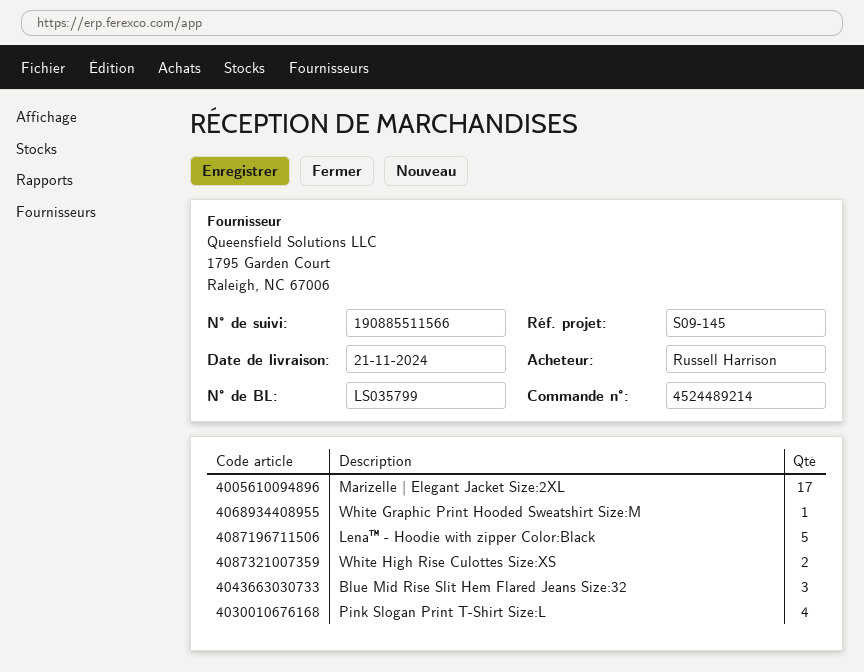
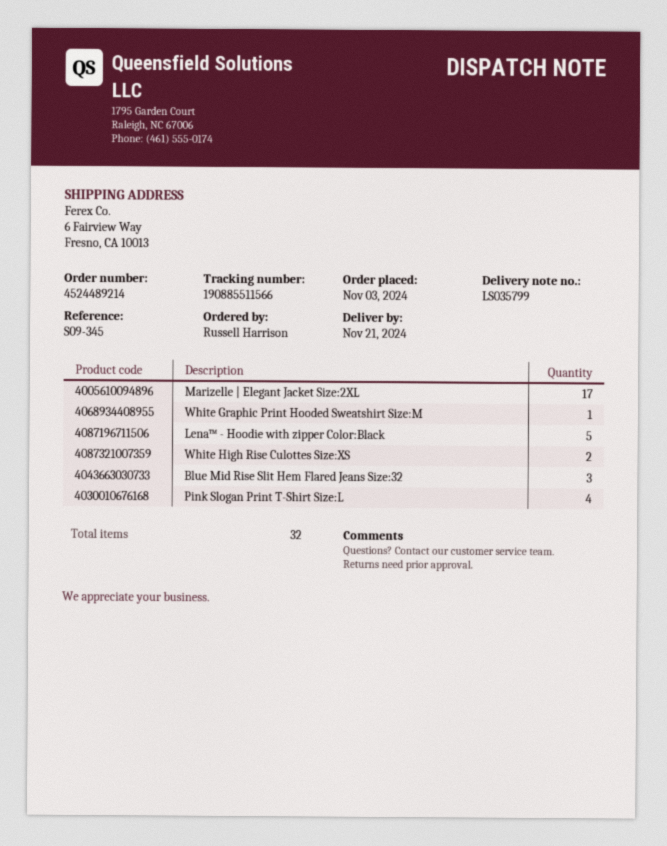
reference: S09-145 -> S09-345

